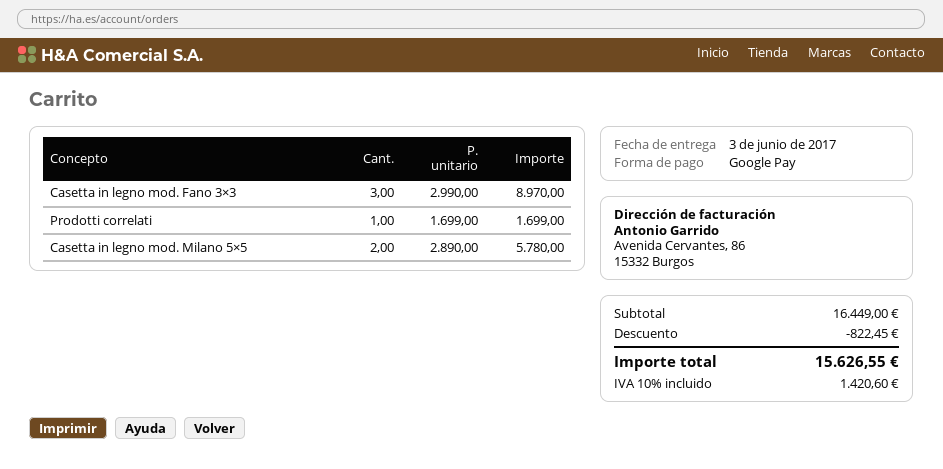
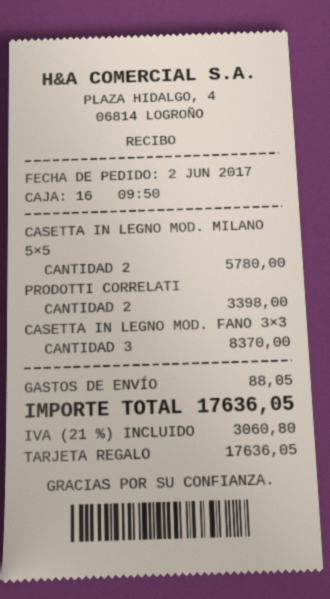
payment method: Google Pay -> gift card
Casetta in legno mod. Fano 3×3: 3 for 8970.00 -> 3 for 8370.00
Prodotti correlati: 1 for 1699.00 -> 2 for 3398.00
discount: 822.45 -> none
shipping: none -> 88.05
tax: 10% = 1420.60 -> 21% = 3060.80
total: 15626.55 -> 17636.05

